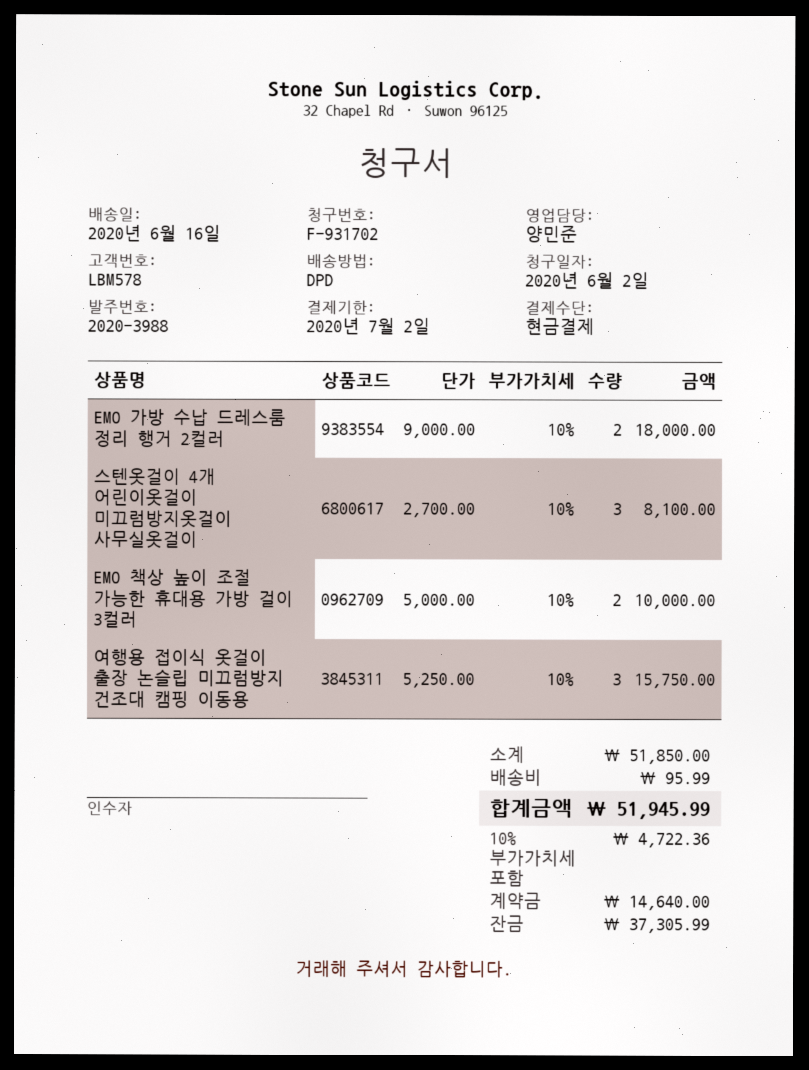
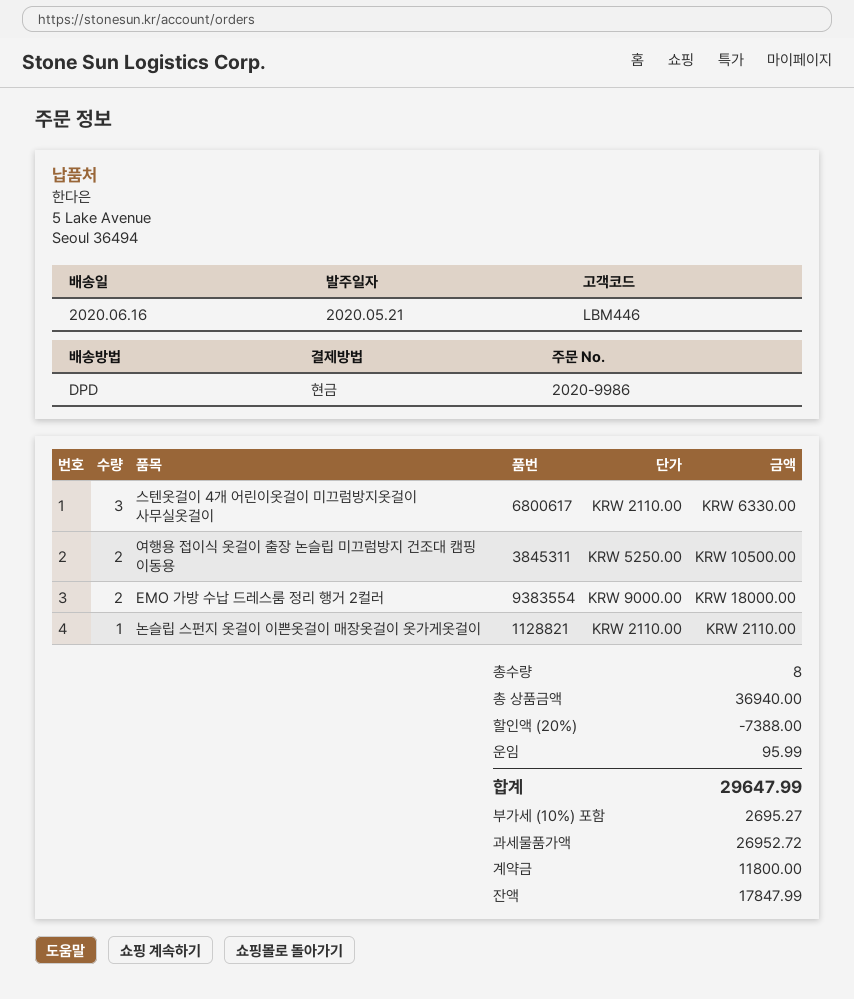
order number: 2020-3988 -> 2020-9986
customer number: LBM578 -> LBM446
스텐옷걸이 4개 어린이옷걸이 미끄럼방지옷걸이 사무실옷걸이: 3 x 2700.00 = 8100.00 -> 3 x 2110.00 = 6330.00
EMO 책상 높이 조절 가능한 휴대용 가방 걸이 3컬러: 2 x 5000.00 = 10000.00 -> none
여행용 접이식 옷걸이 출장 논슬립 미끄럼방지 건조대 캠핑 이동용: 3 x 5250.00 = 15750.00 -> 2 x 5250.00 = 10500.00
논슬립 스펀지 옷걸이 이쁜옷걸이 매장옷걸이 옷가게옷걸이: none -> 1 x 2110.00 = 2110.00
subtotal: 51850.00 -> 36940.00
discount: none -> 20% = 7388.00
tax: 10% = 4722.36 -> 10% = 2695.27
total: 51945.99 -> 29647.99
deposit: 14640.00 -> 11800.00
balance: 37305.99 -> 17847.99

